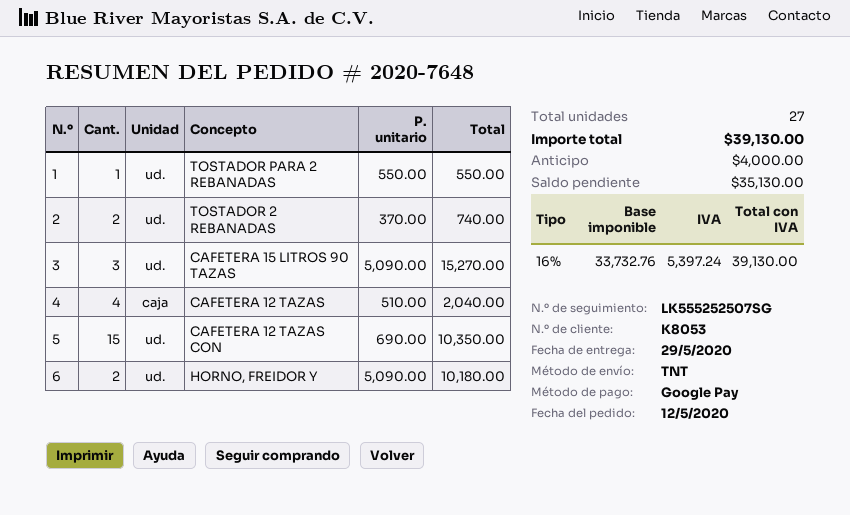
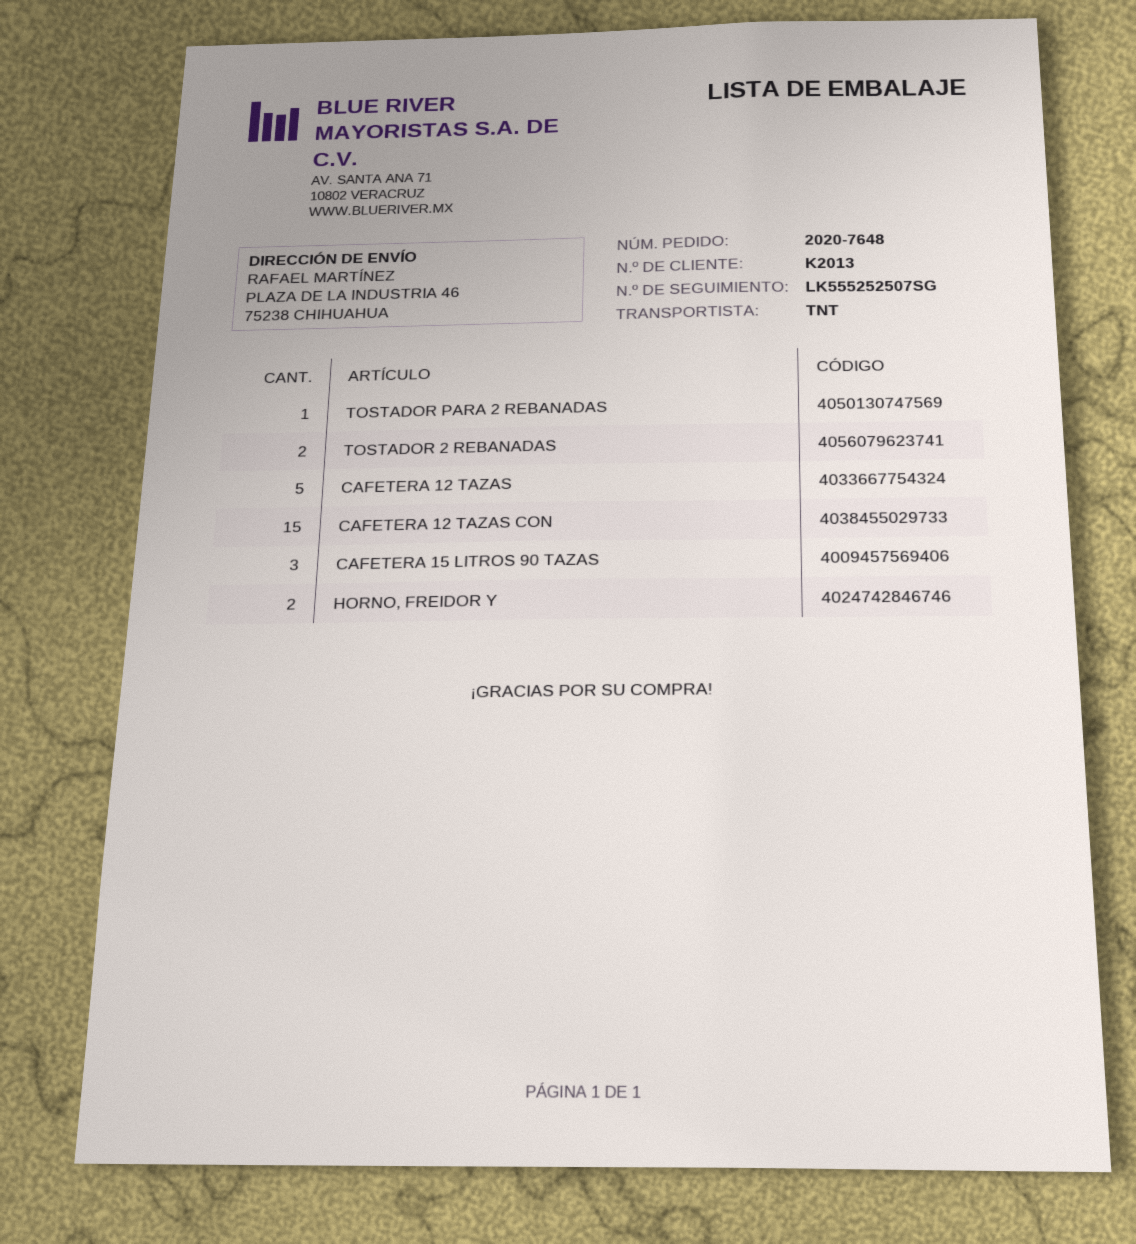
customer number: K8053 -> K2013
CAFETERA 12 TAZAS: 4 -> 5

